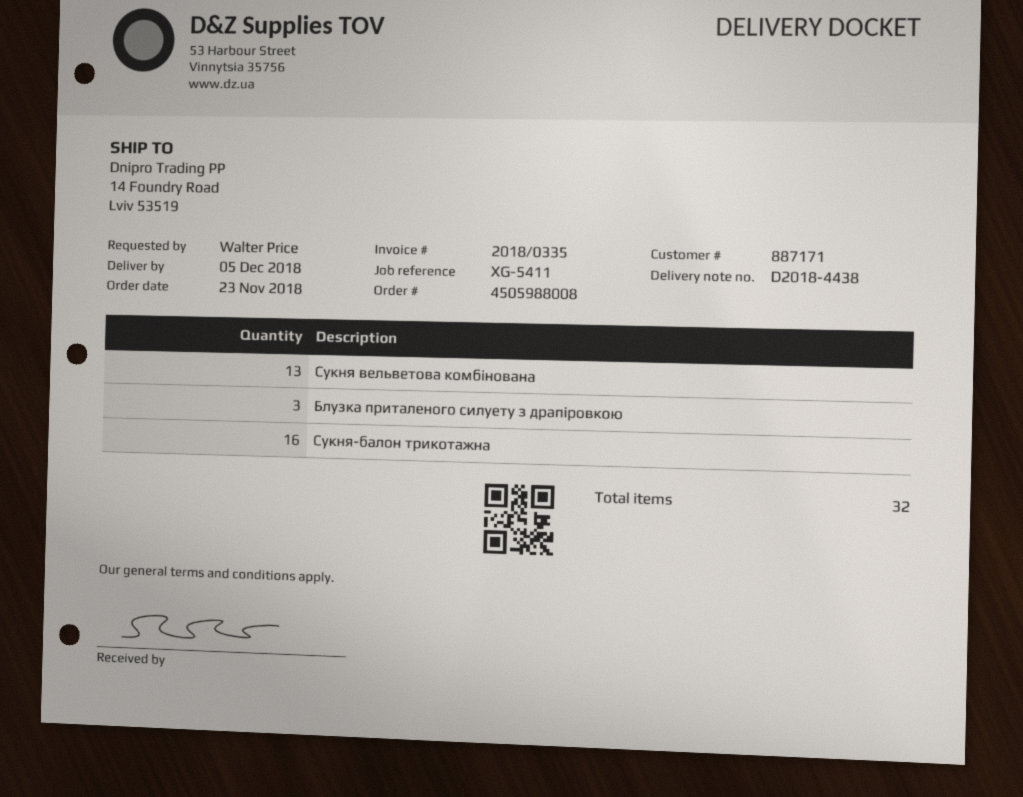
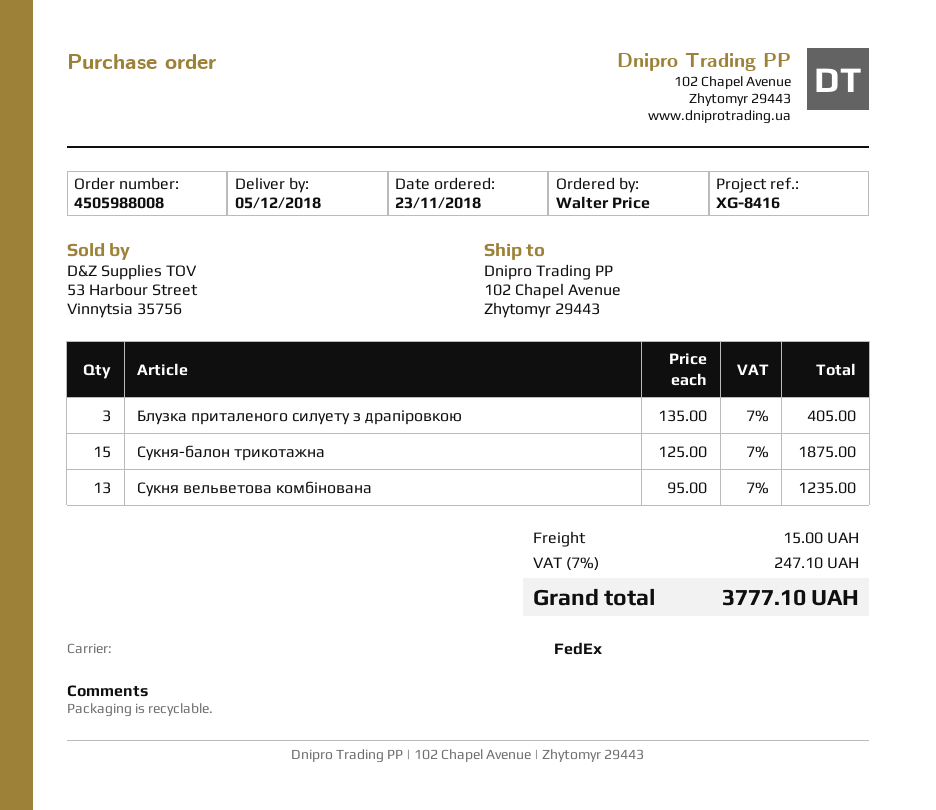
reference: XG-5411 -> XG-8416
ship to: 14 Foundry Road, Lviv 53519 -> 102 Chapel Avenue, Zhytomyr 29443
Сукня-балон трикотажна: 16 -> 15

